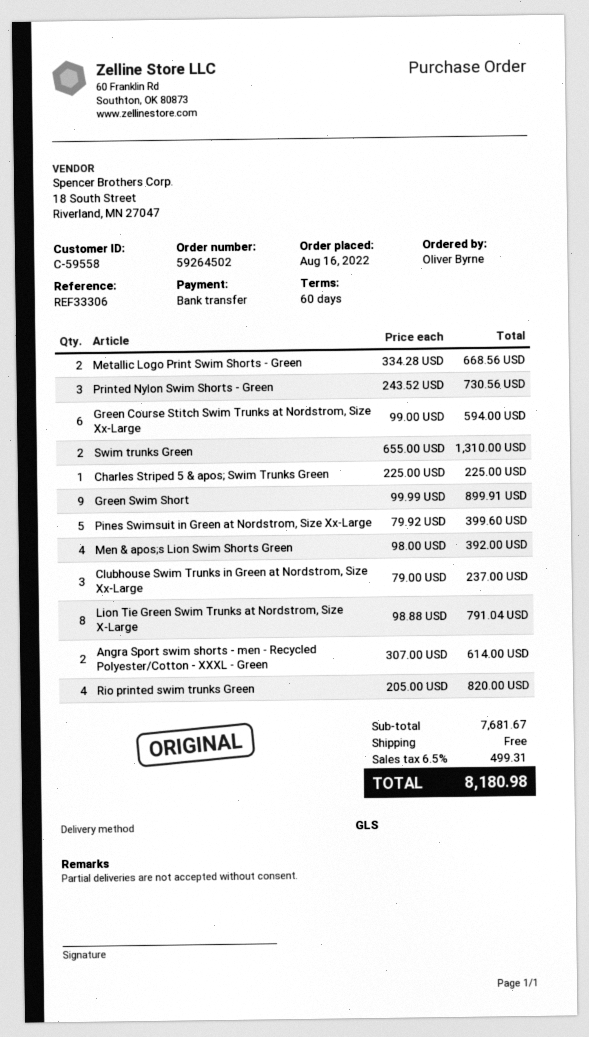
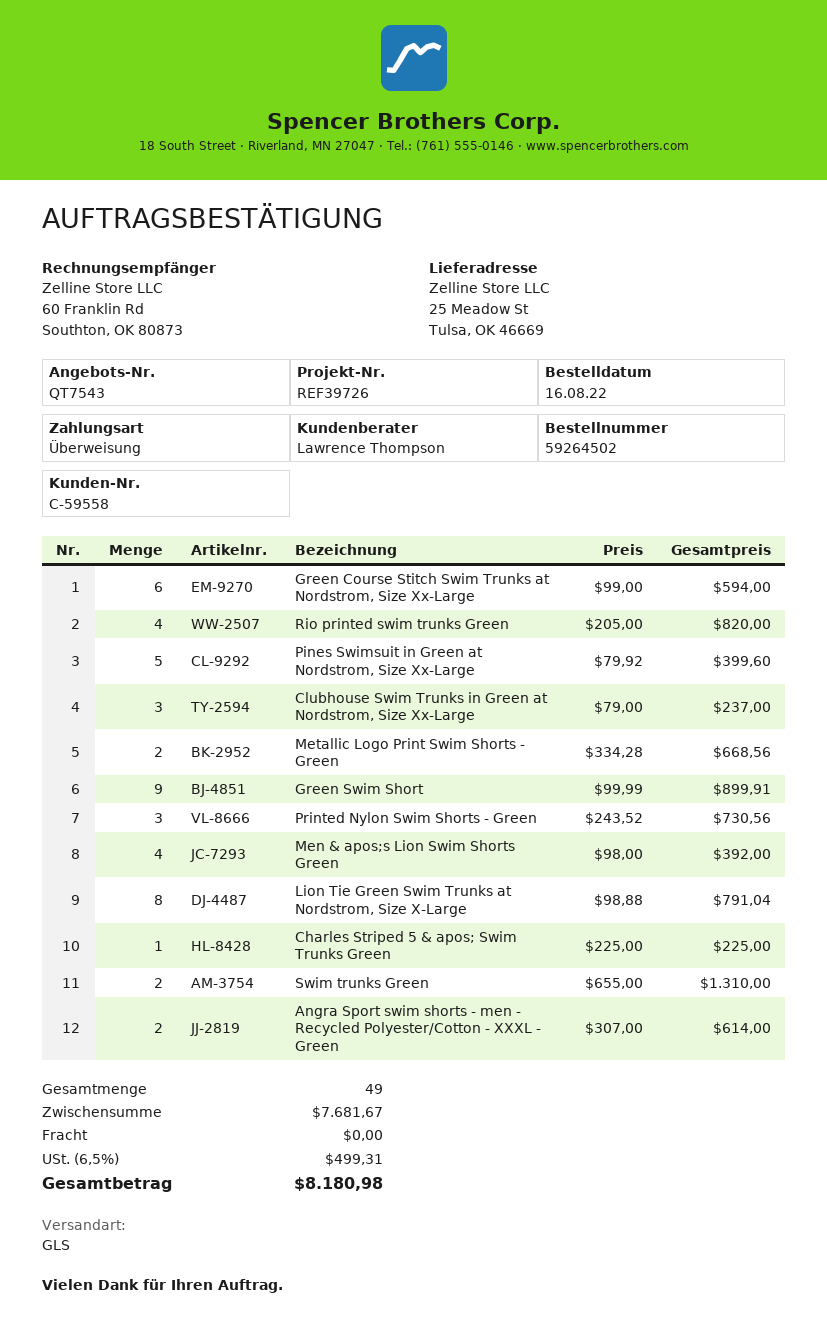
reference: REF33306 -> REF39726

